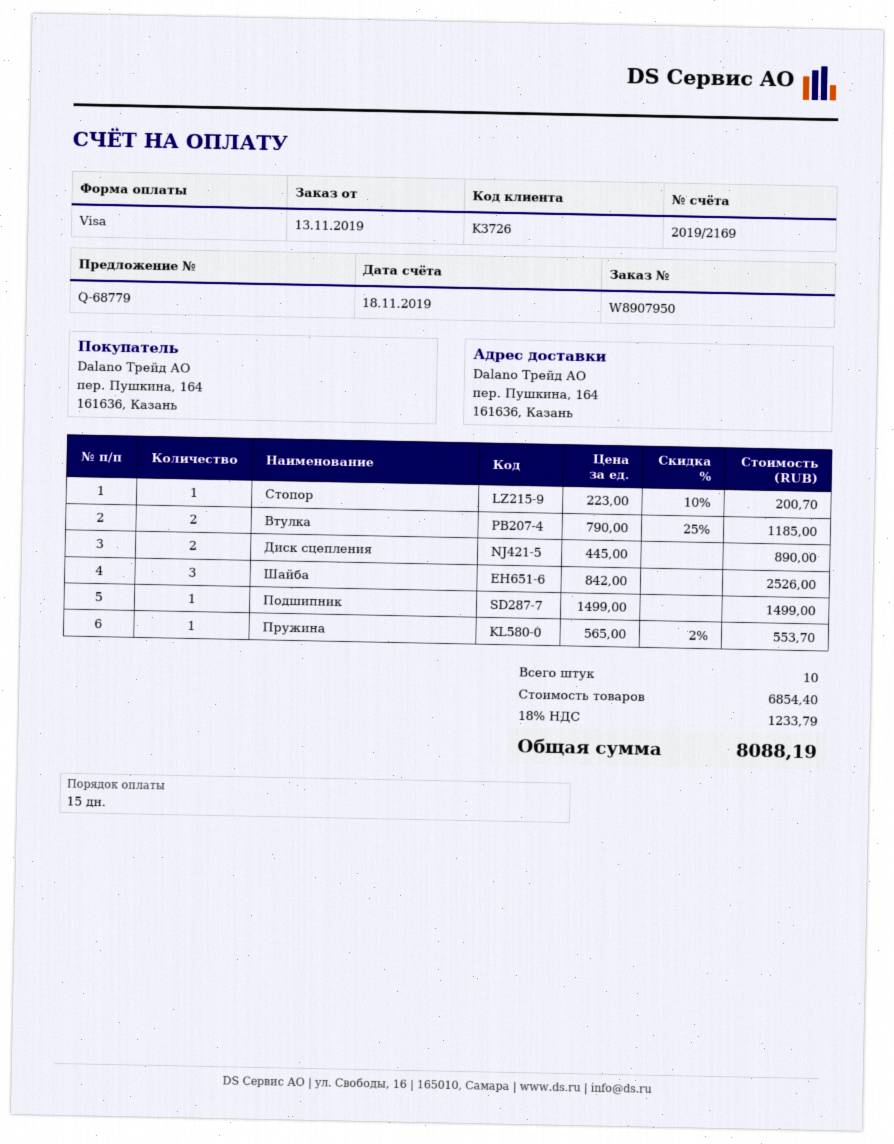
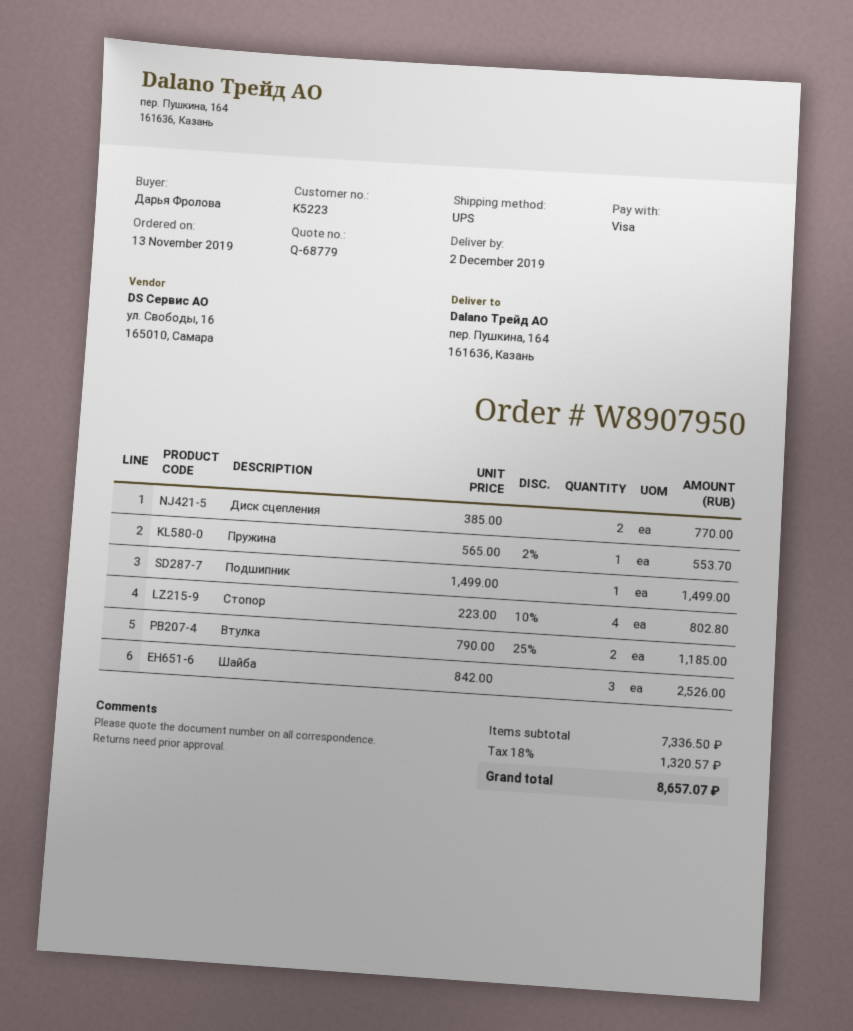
customer number: K3726 -> K5223
Стопор: 1 x 223.00 - 10% = 200.70 -> 4 x 223.00 - 10% = 802.80
Диск сцепления: 2 x 445.00 = 890.00 -> 2 x 385.00 = 770.00
subtotal: 6854.40 -> 7336.50
tax: 18% = 1233.79 -> 18% = 1320.57
total: 8088.19 -> 8657.07

